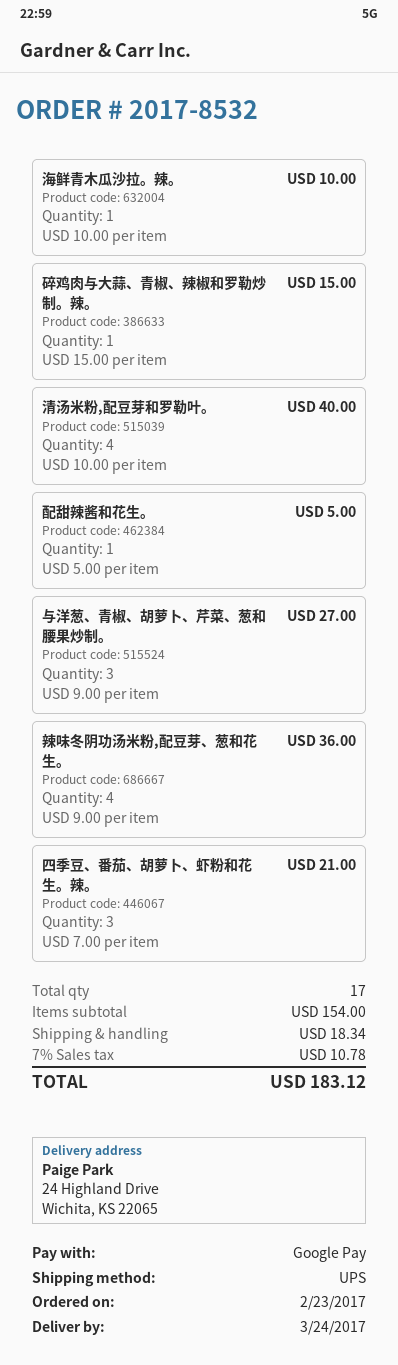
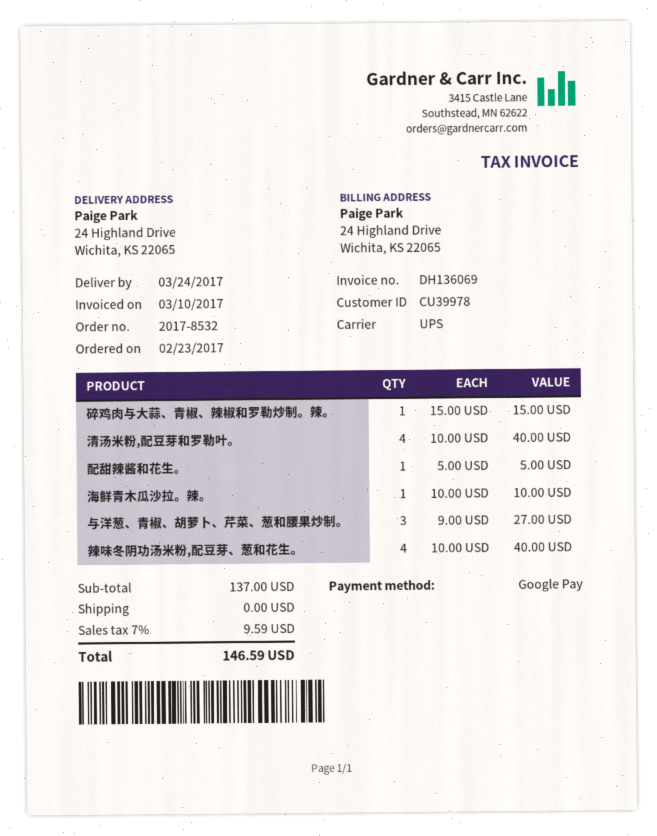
辣味冬阴功汤米粉,配豆芽、葱和花生。: 4 x 9.00 = 36.00 -> 4 x 10.00 = 40.00
四季豆、番茄、胡萝卜、虾粉和花生。辣。: 3 x 7.00 = 21.00 -> none
subtotal: 154.00 -> 137.00
shipping: 18.34 -> 0.00
tax: 7% = 10.78 -> 7% = 9.59
total: 183.12 -> 146.59

